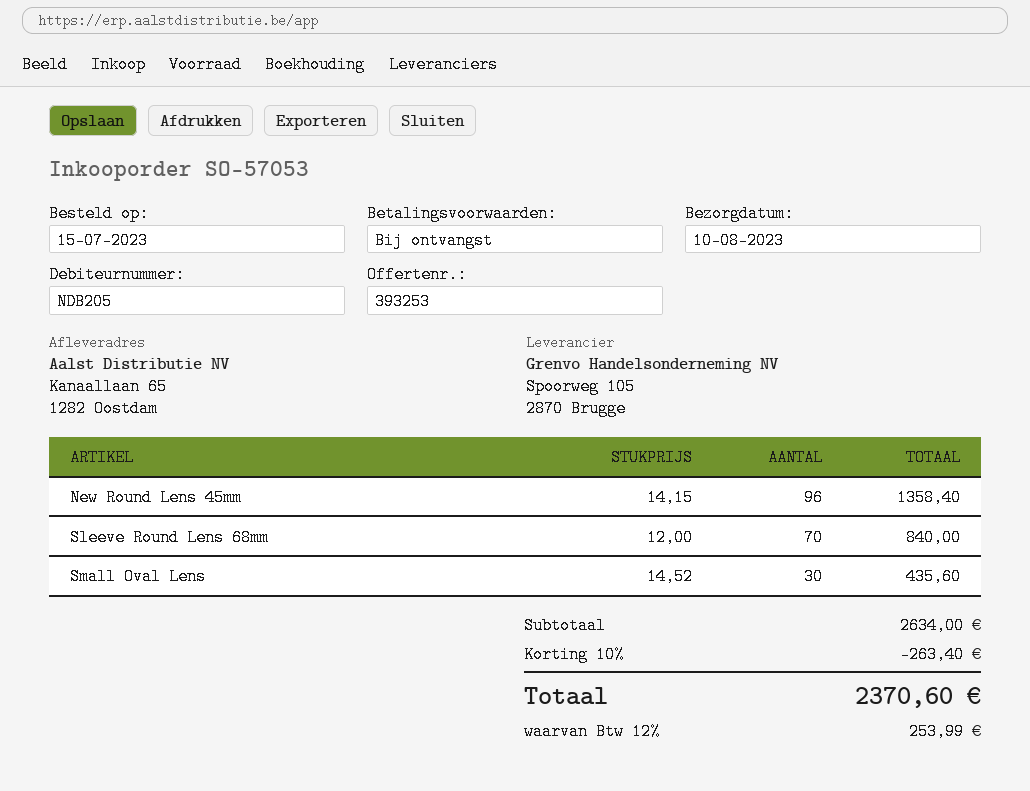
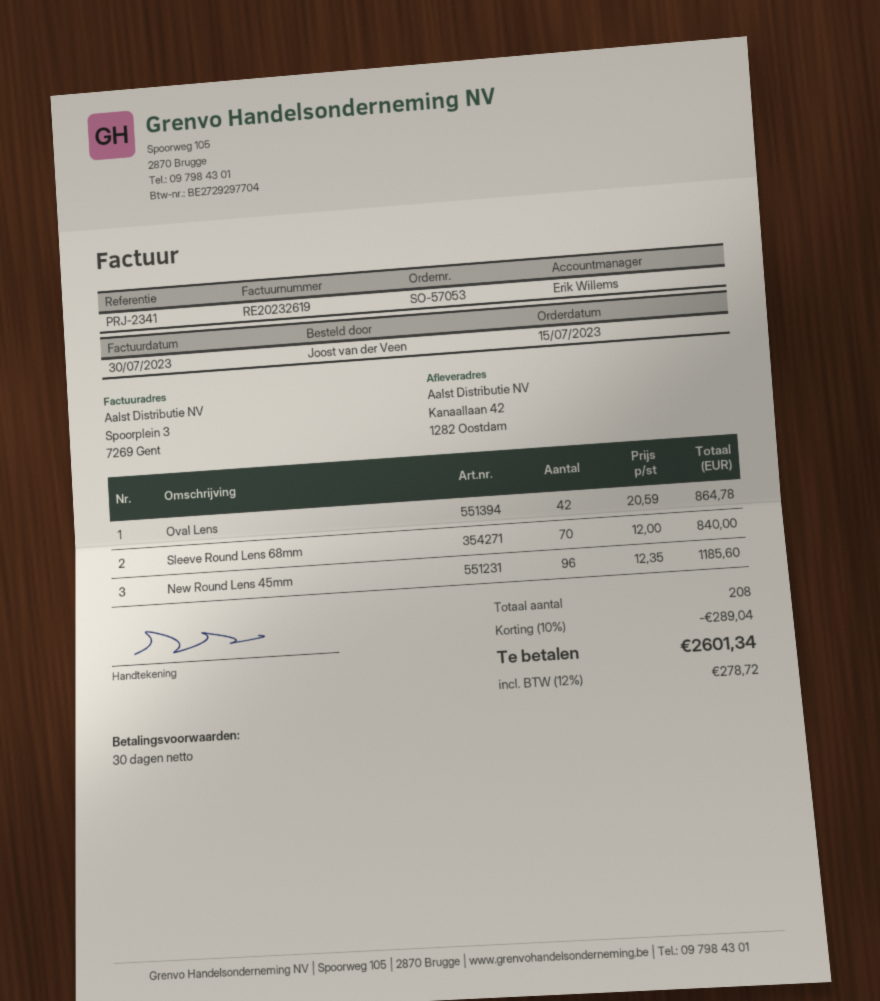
payment terms: on receipt -> 30 days
ship to: Kanaallaan 65, 1282 Oostdam -> Kanaallaan 42, 1282 Oostdam
New Round Lens 45mm: 96 x 14.15 = 1358.40 -> 96 x 12.35 = 1185.60
Small Oval Lens: 30 x 14.52 = 435.60 -> none
Oval Lens: none -> 42 x 20.59 = 864.78
discount: 10% = 263.40 -> 10% = 289.04
tax: 12% = 253.99 -> 12% = 278.72
total: 2370.60 -> 2601.34

